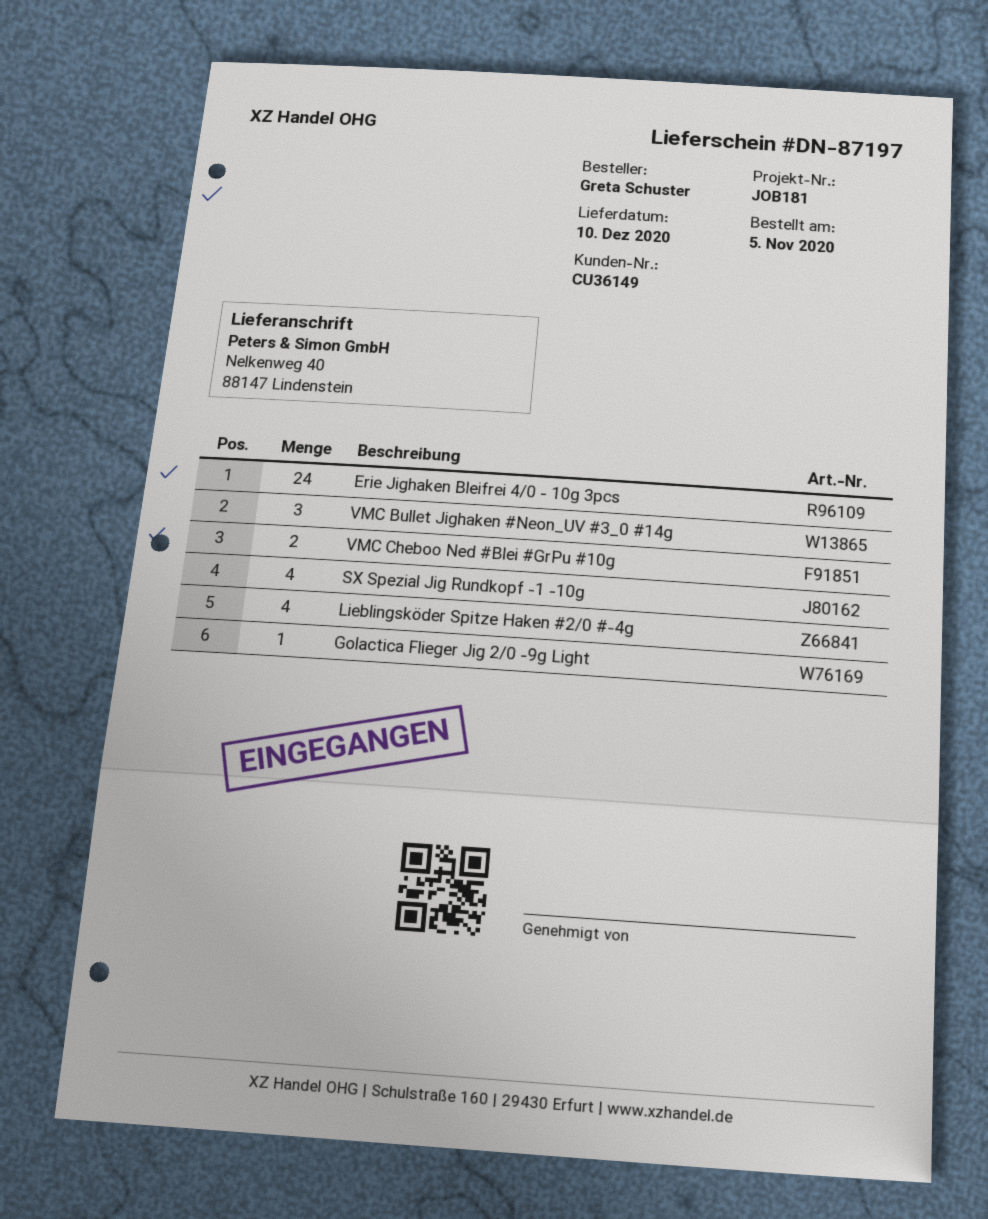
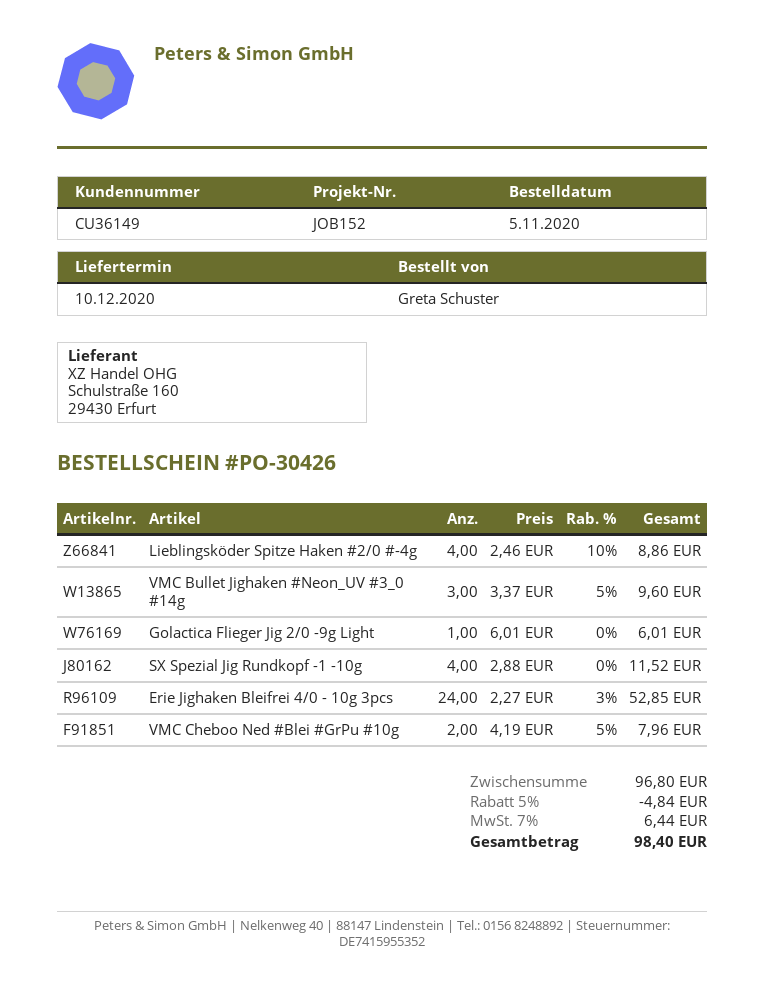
reference: JOB181 -> JOB152

